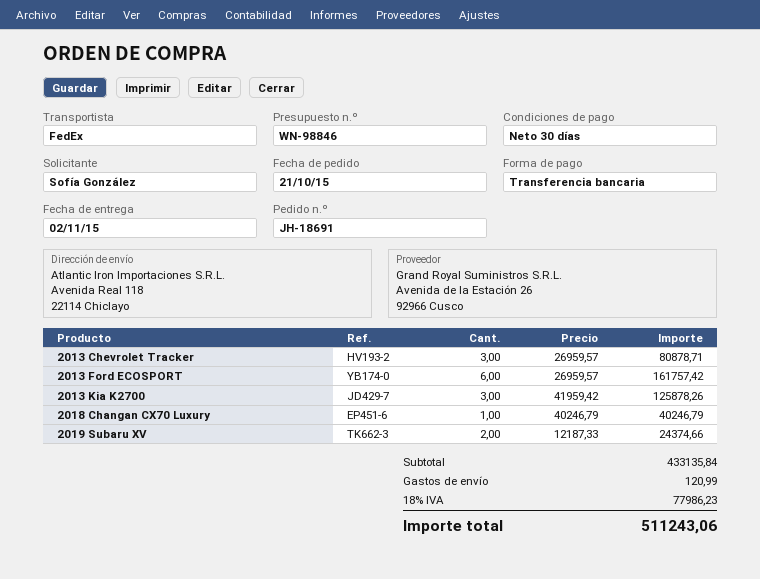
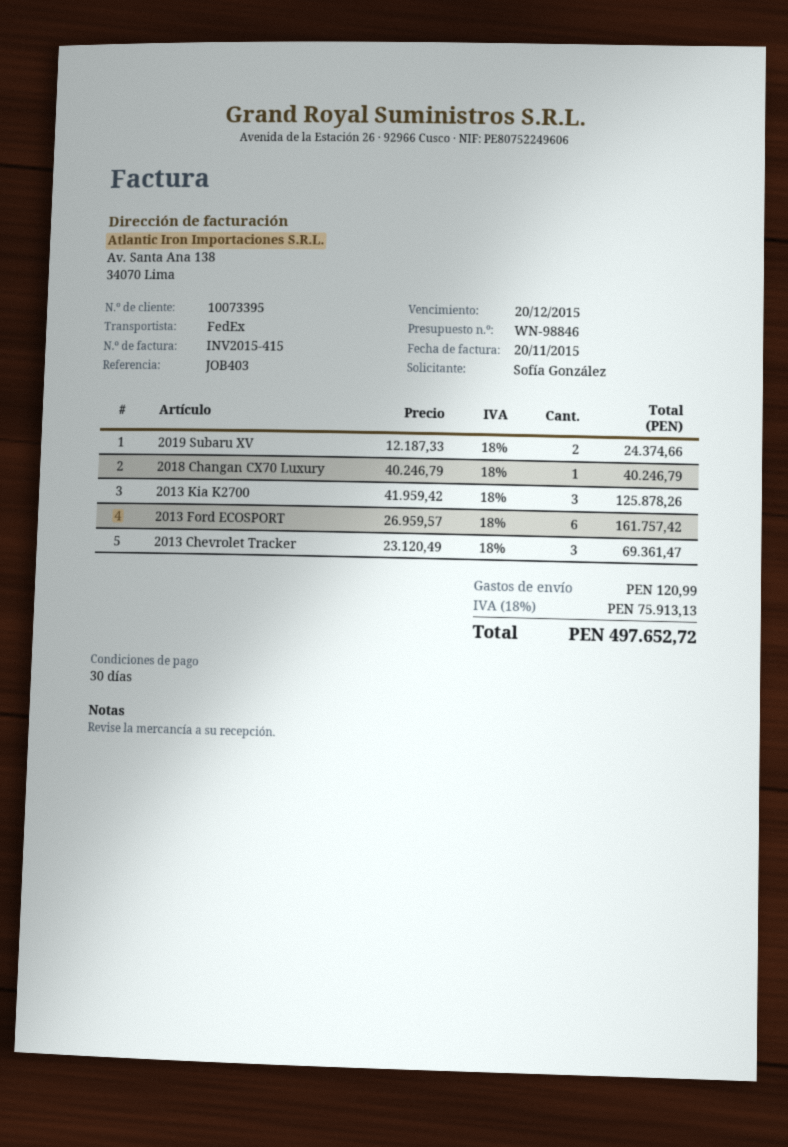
2013 Chevrolet Tracker: 3 x 26959.57 = 80878.71 -> 3 x 23120.49 = 69361.47
tax: 18% = 77986.23 -> 18% = 75913.13
total: 511243.06 -> 497652.72

